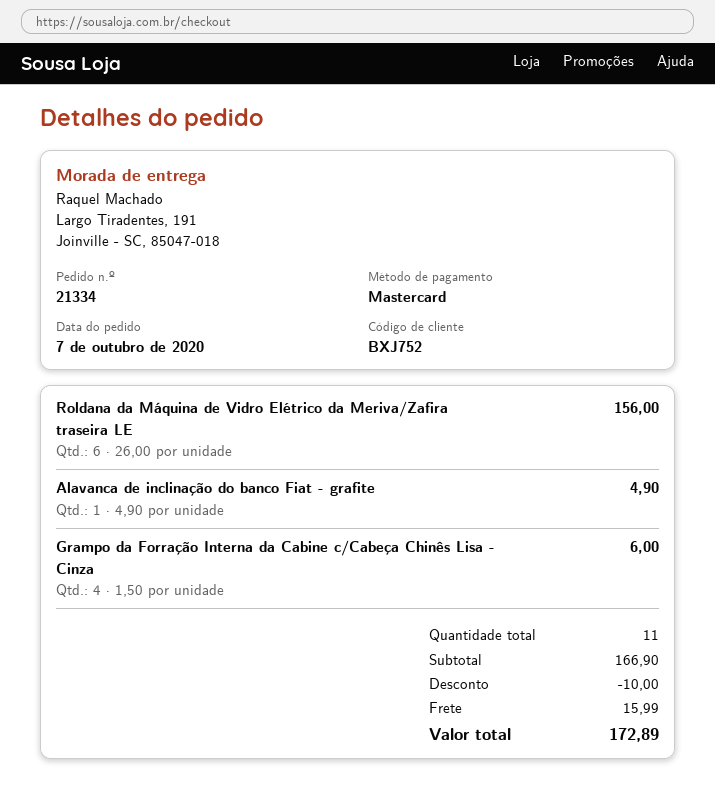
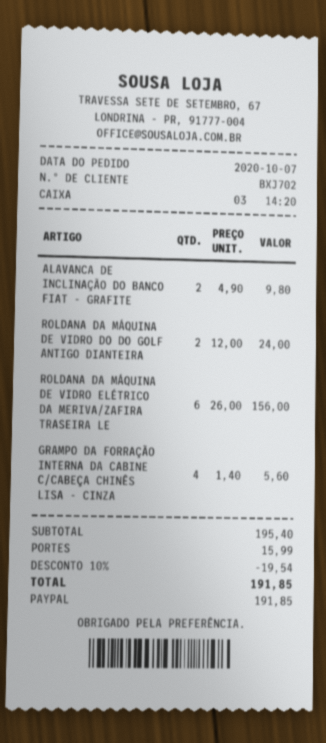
customer number: BXJ752 -> BXJ702
payment method: Mastercard -> PayPal
Alavanca de inclinação do banco Fiat - grafite: 1 x 4.90 = 4.90 -> 2 x 4.90 = 9.80
Grampo da Forração Interna da Cabine c/Cabeça Chinês Lisa - Cinza: 4 x 1.50 = 6.00 -> 4 x 1.40 = 5.60
ROLDANA DA MÁQUINA DE VIDRO DO DO GOLF ANTIGO DIANTEIRA: none -> 2 x 12.00 = 24.00
subtotal: 166.90 -> 195.40
discount: 10.00 -> 19.54
total: 172.89 -> 191.85

